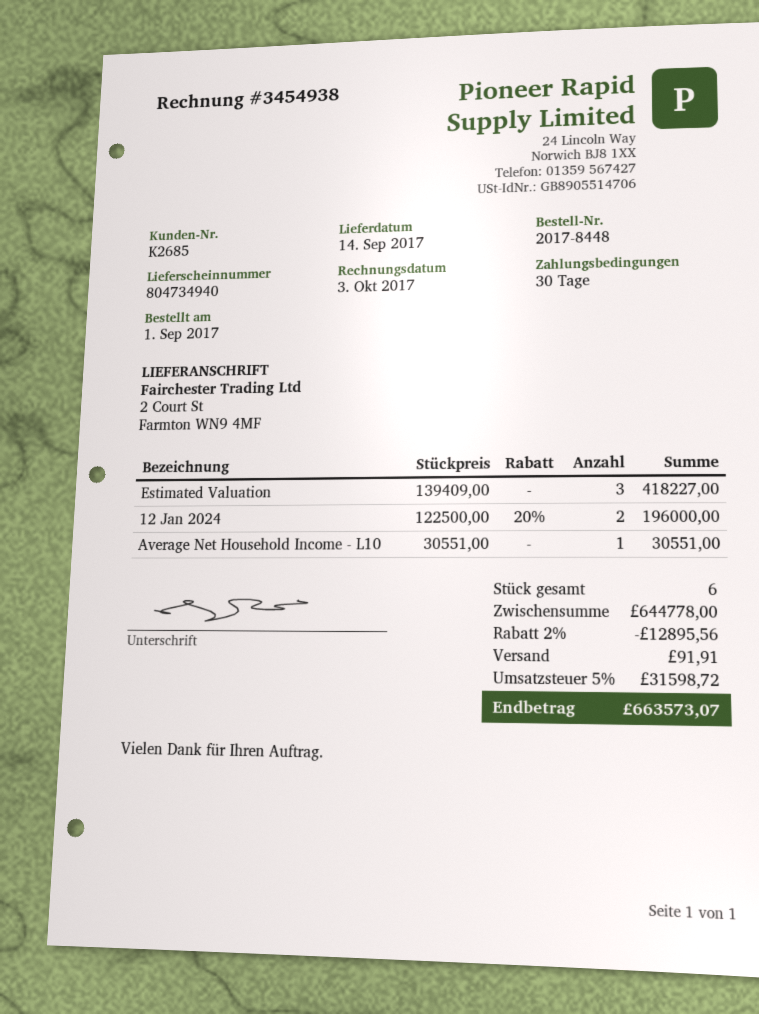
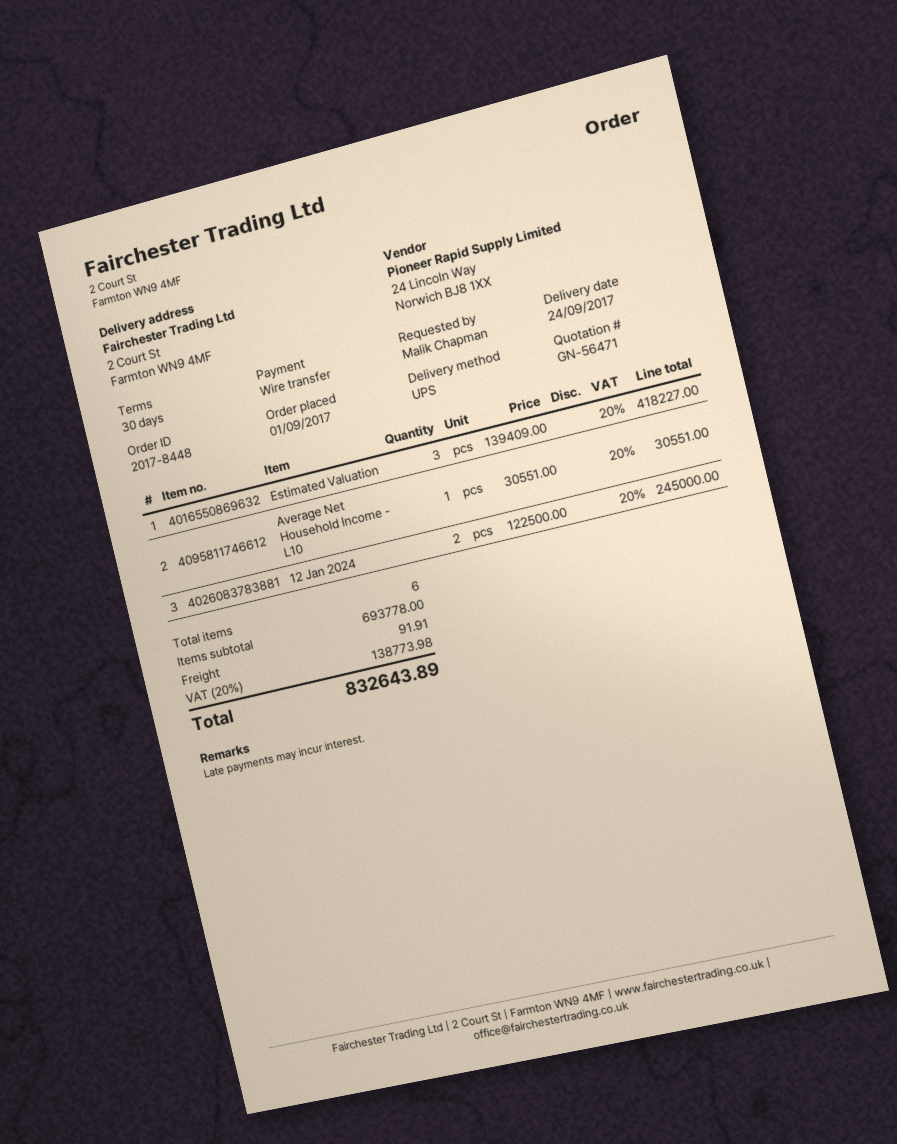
delivery date: 2017-09-14 -> 2017-09-24
12 Jan 2024: 2 x 122500.00 - 20% = 196000.00 -> 2 x 122500.00 = 245000.00
subtotal: 644778.00 -> 693778.00
discount: 2% = 12895.56 -> none
tax: 5% = 31598.72 -> 20% = 138773.98
total: 663573.07 -> 832643.89

